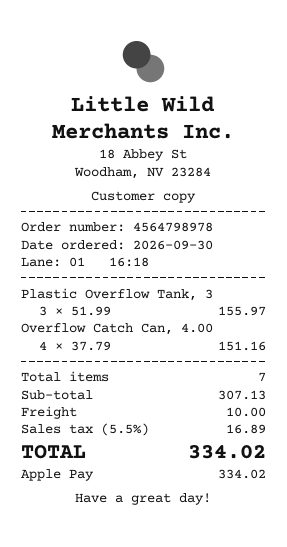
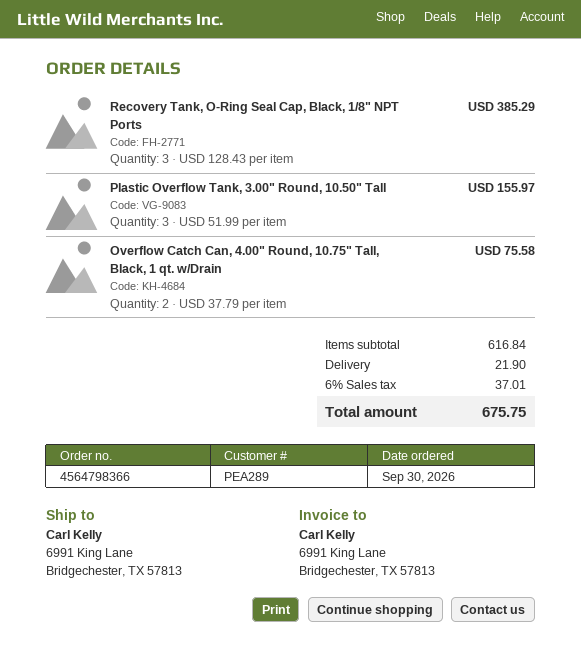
order number: 4564798978 -> 4564798366
Overflow Catch Can, 4.00: 4 x 37.79 = 151.16 -> 2 x 37.79 = 75.58
Recovery Tank, O-Ring Seal Cap, Black, 1/8" NPT Ports: none -> 3 x 128.43 = 385.29
subtotal: 307.13 -> 616.84
shipping: 10.00 -> 21.90
tax: 5.5% = 16.89 -> 6% = 37.01
total: 334.02 -> 675.75

